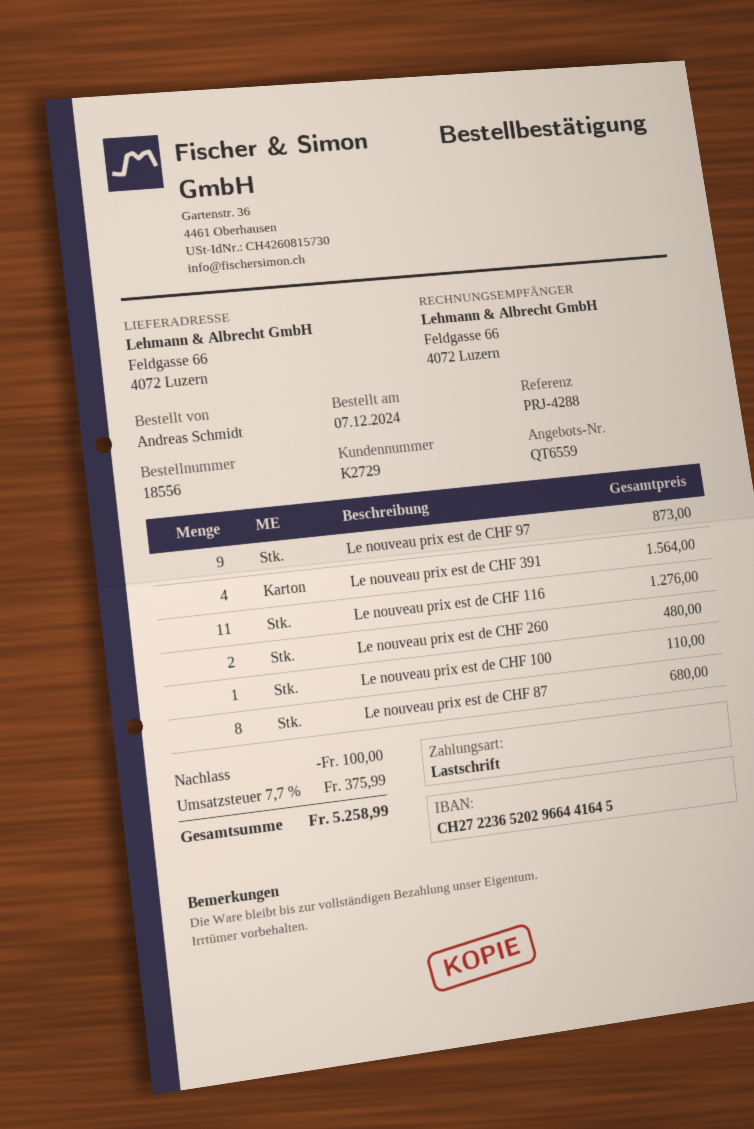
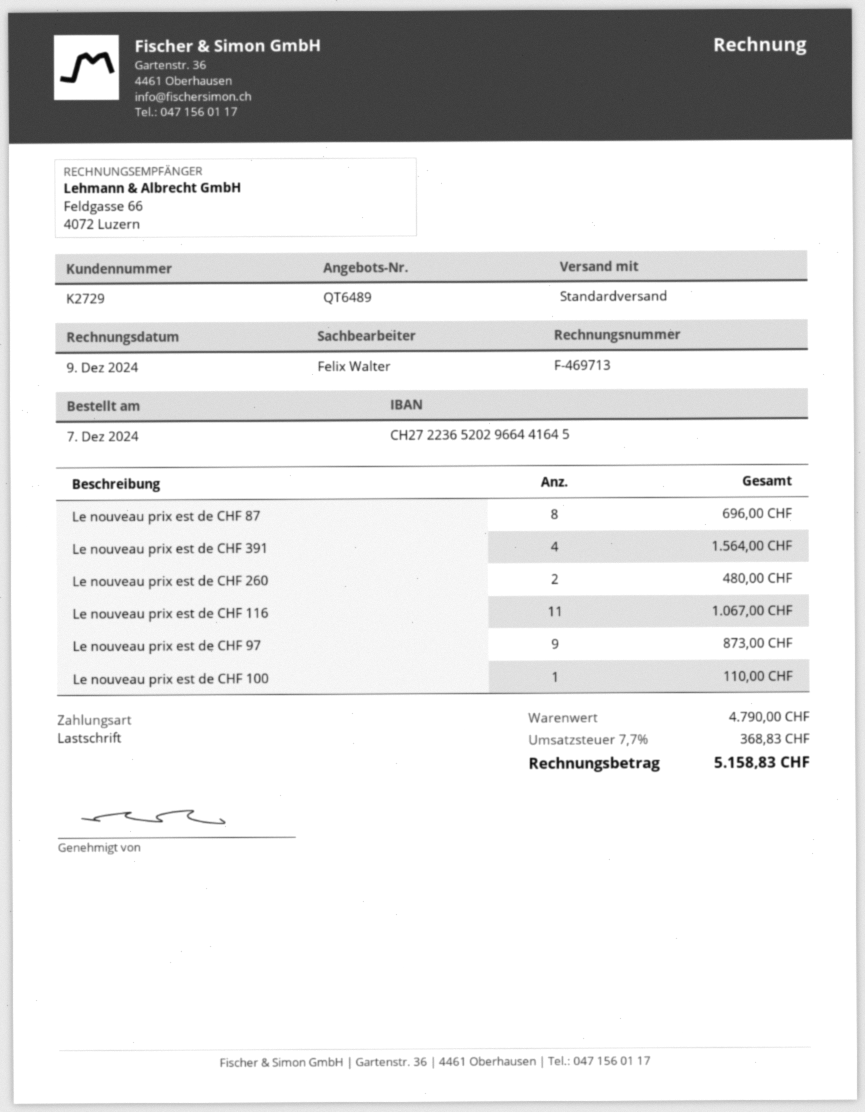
quote number: QT6559 -> QT6489
Le nouveau prix est de CHF 116: 11 for 1276.00 -> 11 for 1067.00
Le nouveau prix est de CHF 87: 8 for 680.00 -> 8 for 696.00
discount: 100.00 -> none
tax: 7.7% = 375.99 -> 7.7% = 368.83
total: 5258.99 -> 5158.83

